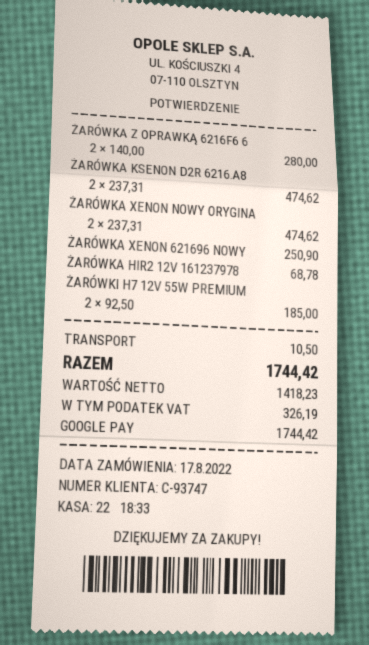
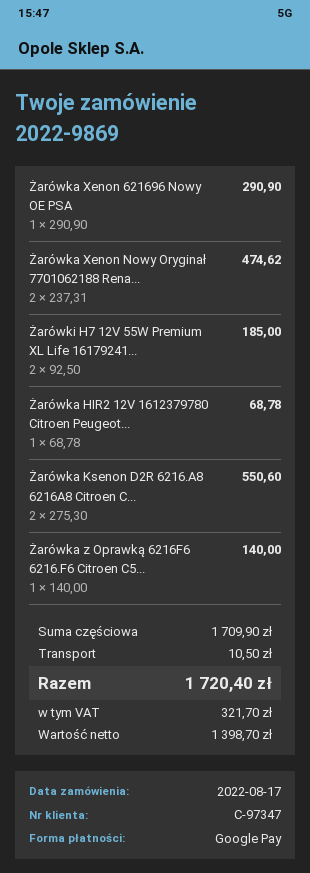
customer number: C-93747 -> C-97347
ŻARÓWKA Z OPRAWKĄ 6216F6 6: 2 x 140.00 = 280.00 -> 1 x 140.00 = 140.00
ŻARÓWKA KSENON D2R 6216.A8: 2 x 237.31 = 474.62 -> 2 x 275.30 = 550.60
ŻARÓWKA XENON 621696 NOWY: 1 x 250.90 = 250.90 -> 1 x 290.90 = 290.90
net: 1418.23 -> 1398.70
tax: 326.19 -> 321.70
total: 1744.42 -> 1720.40

